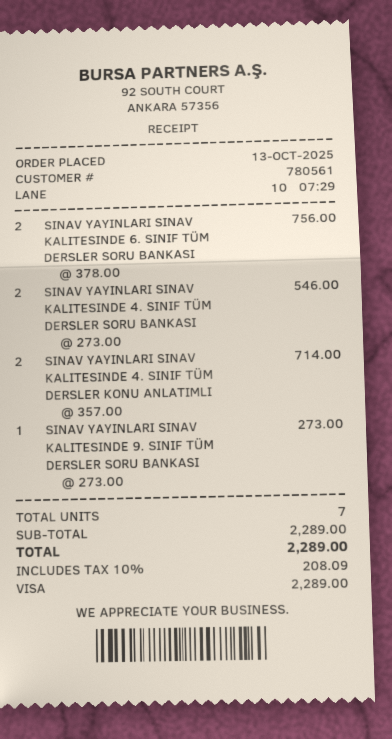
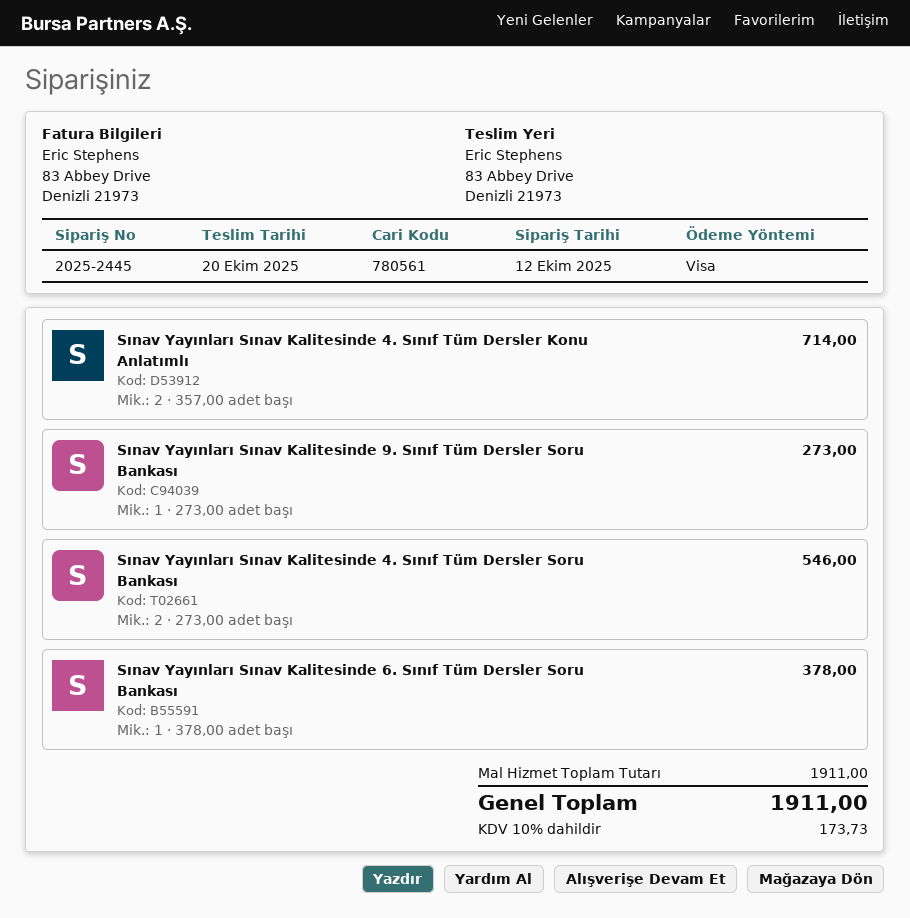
order date: 2025-10-13 -> 2025-10-12
SINAV YAYINLARI SINAV KALITESINDE 6. SINIF TÜM DERSLER SORU BANKASI: 2 x 378.00 = 756.00 -> 1 x 378.00 = 378.00
subtotal: 2289.00 -> 1911.00
tax: 10% = 208.09 -> 10% = 173.73
total: 2289.00 -> 1911.00

